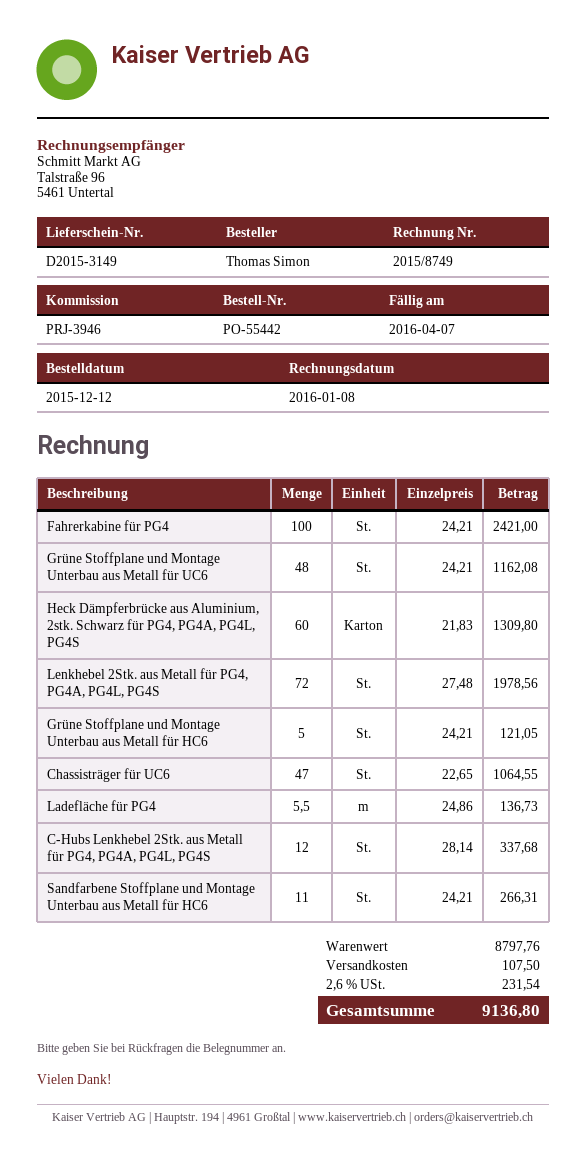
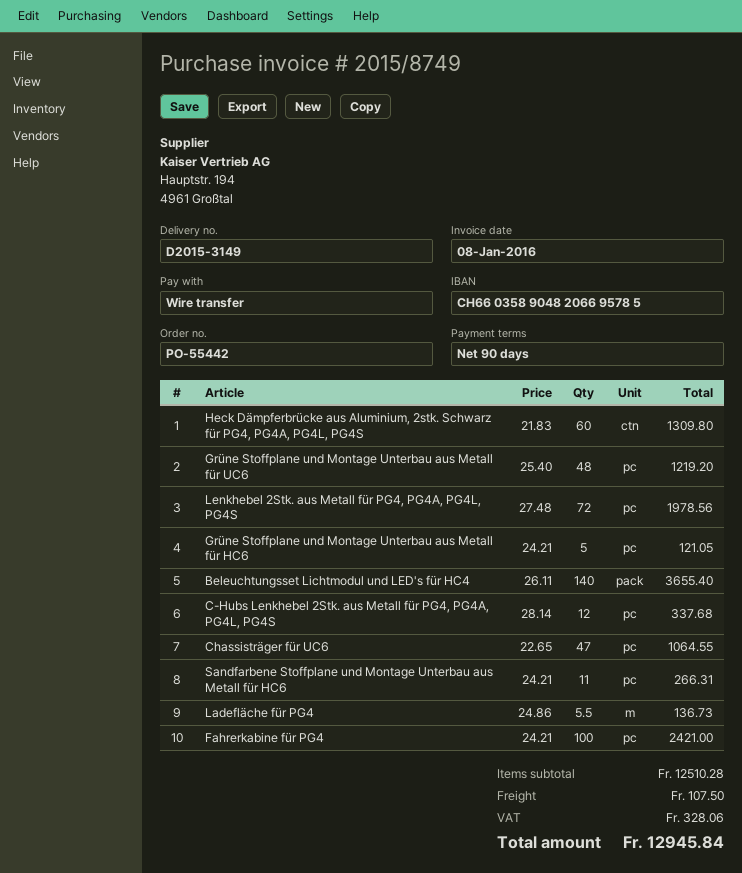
Grüne Stoffplane und Montage Unterbau aus Metall für UC6: 48 x 24.21 = 1162.08 -> 48 x 25.40 = 1219.20
Beleuchtungsset Lichtmodul und LED's für HC4: none -> 140 x 26.11 = 3655.40
subtotal: 8797.76 -> 12510.28
tax: 231.54 -> 328.06
total: 9136.80 -> 12945.84

